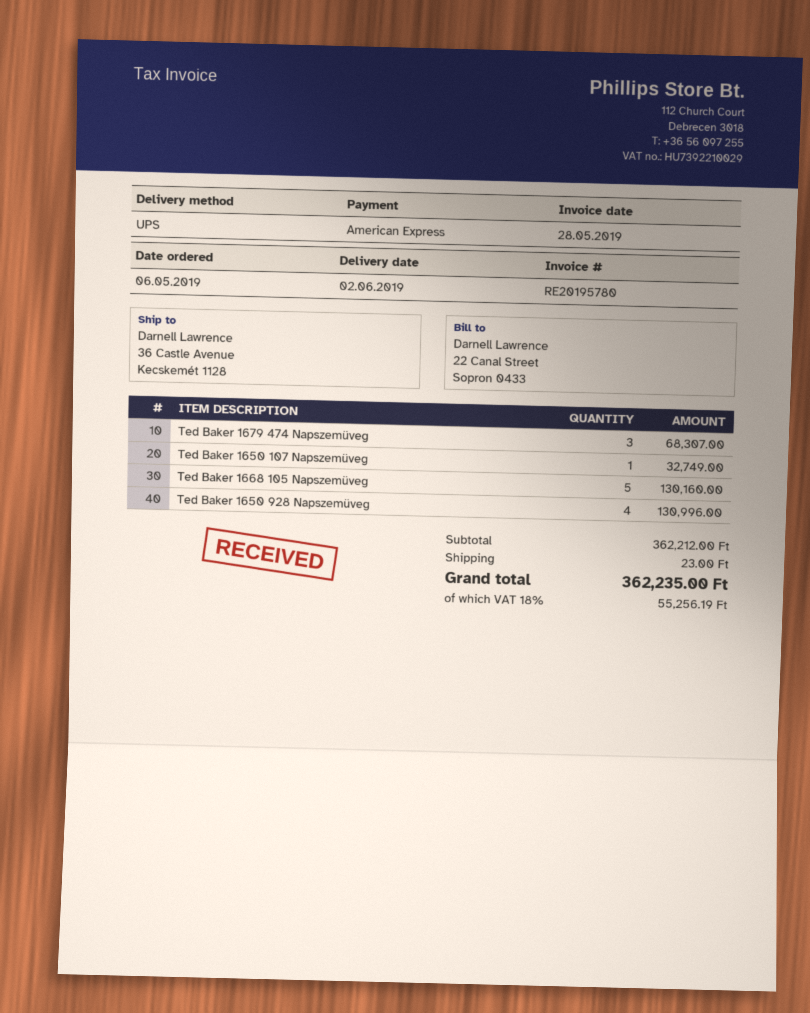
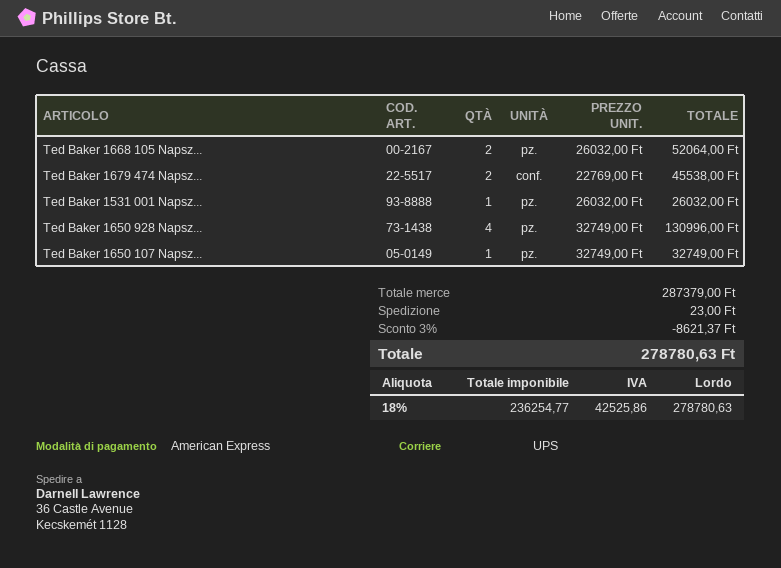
Ted Baker 1679 474 Napszemüveg: 3 for 68307.00 -> 2 for 45538.00
Ted Baker 1668 105 Napszemüveg: 5 for 130160.00 -> 2 for 52064.00
Ted Baker 1531 001 Napsz...: none -> 1 for 26032.00
subtotal: 362212.00 -> 287379.00
discount: none -> 3% = 8621.37
tax: 18% = 55256.19 -> 18% = 42525.86
total: 362235.00 -> 278780.63

